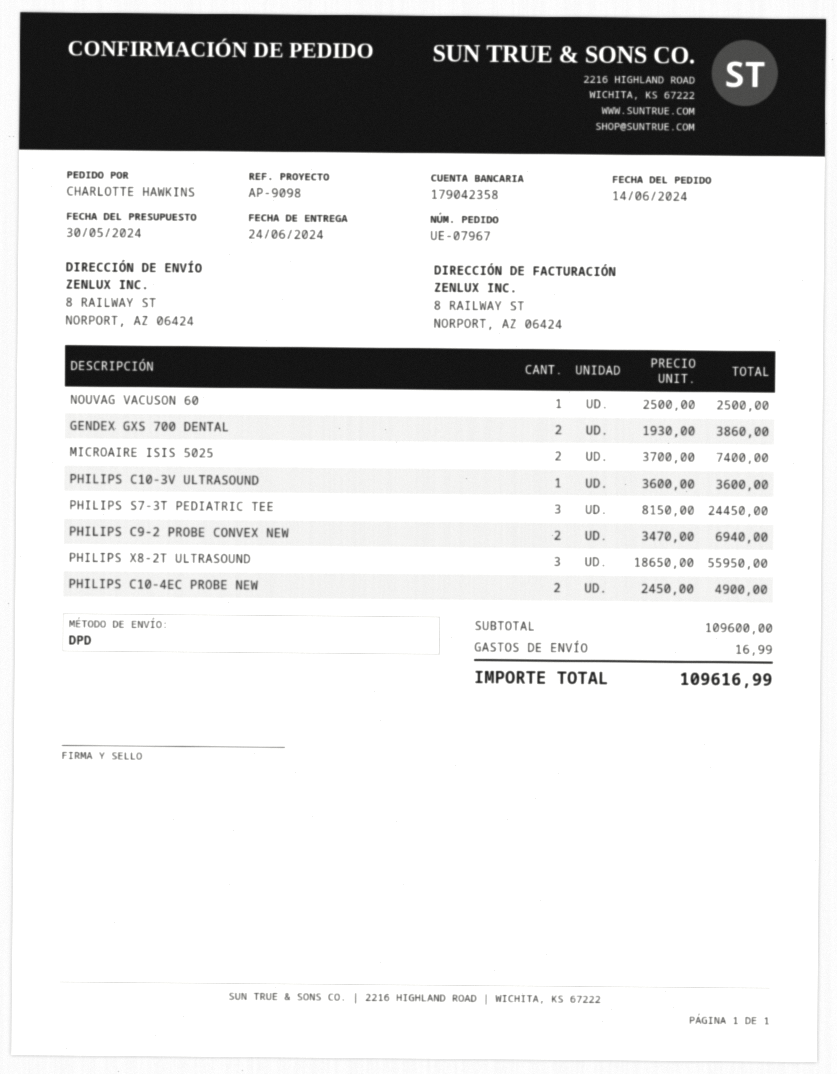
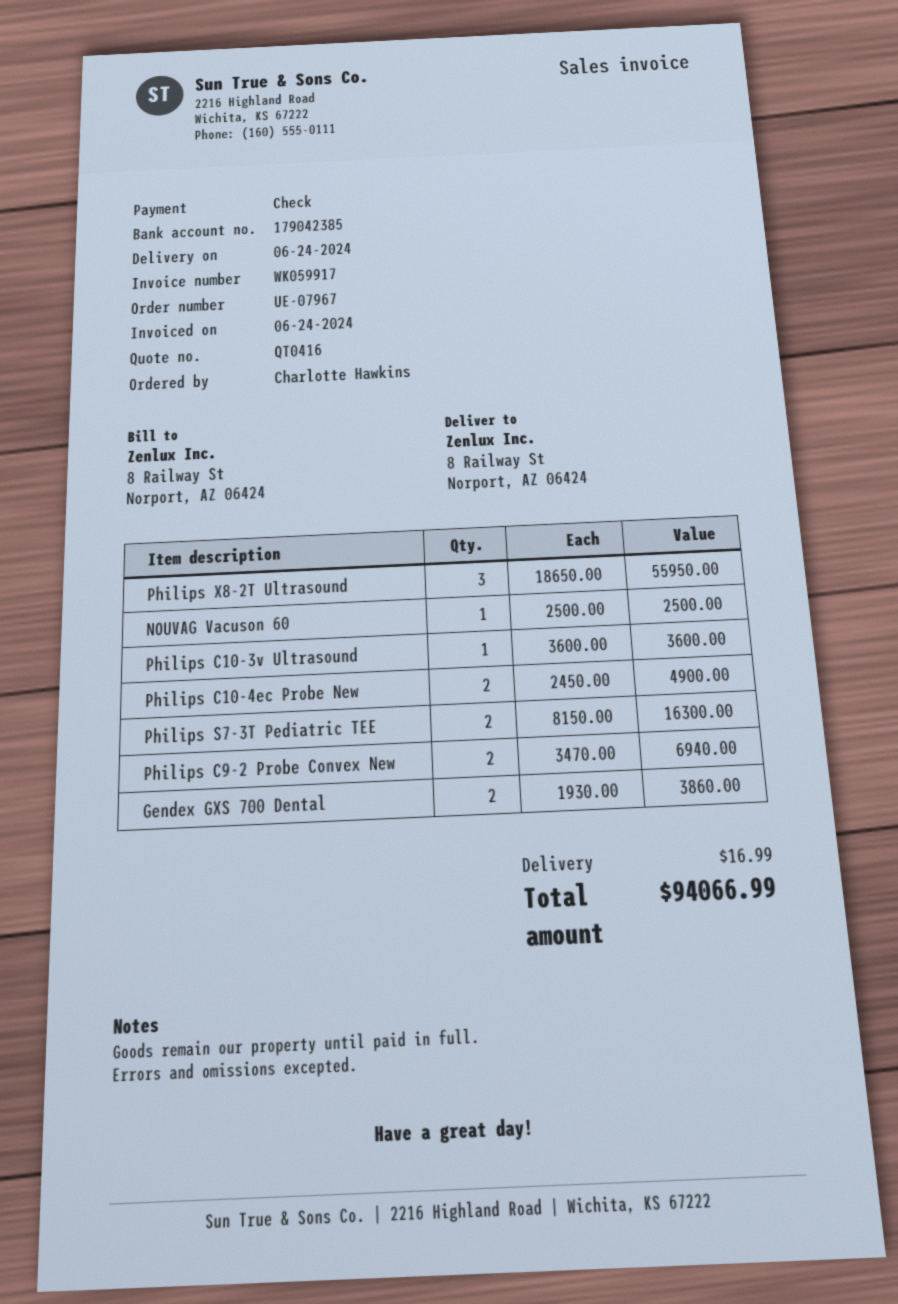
bank account: 179042358 -> 179042385
MICROAIRE ISIS 5025: 2 x 3700.00 = 7400.00 -> none
PHILIPS S7-3T PEDIATRIC TEE: 3 x 8150.00 = 24450.00 -> 2 x 8150.00 = 16300.00
total: 109616.99 -> 94066.99

